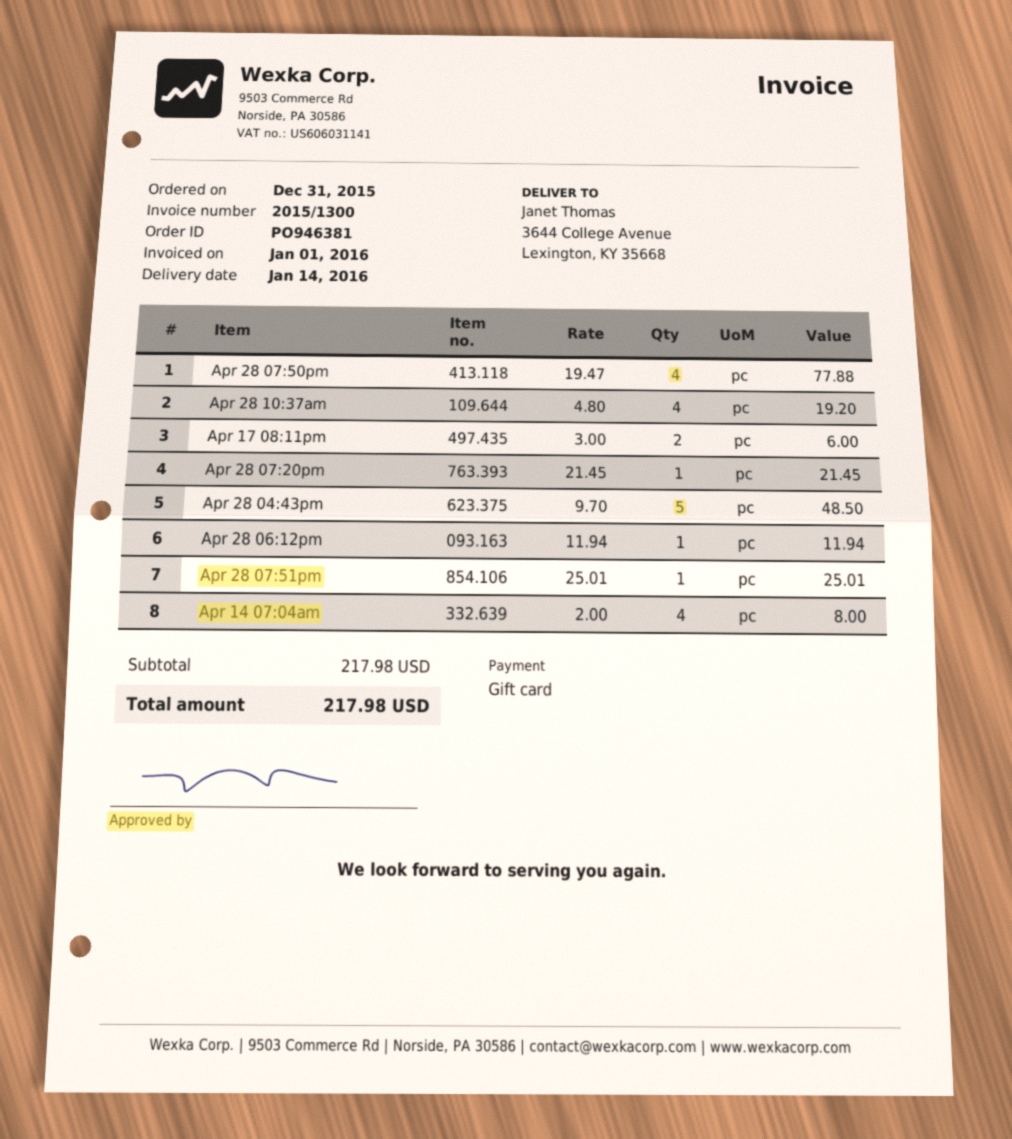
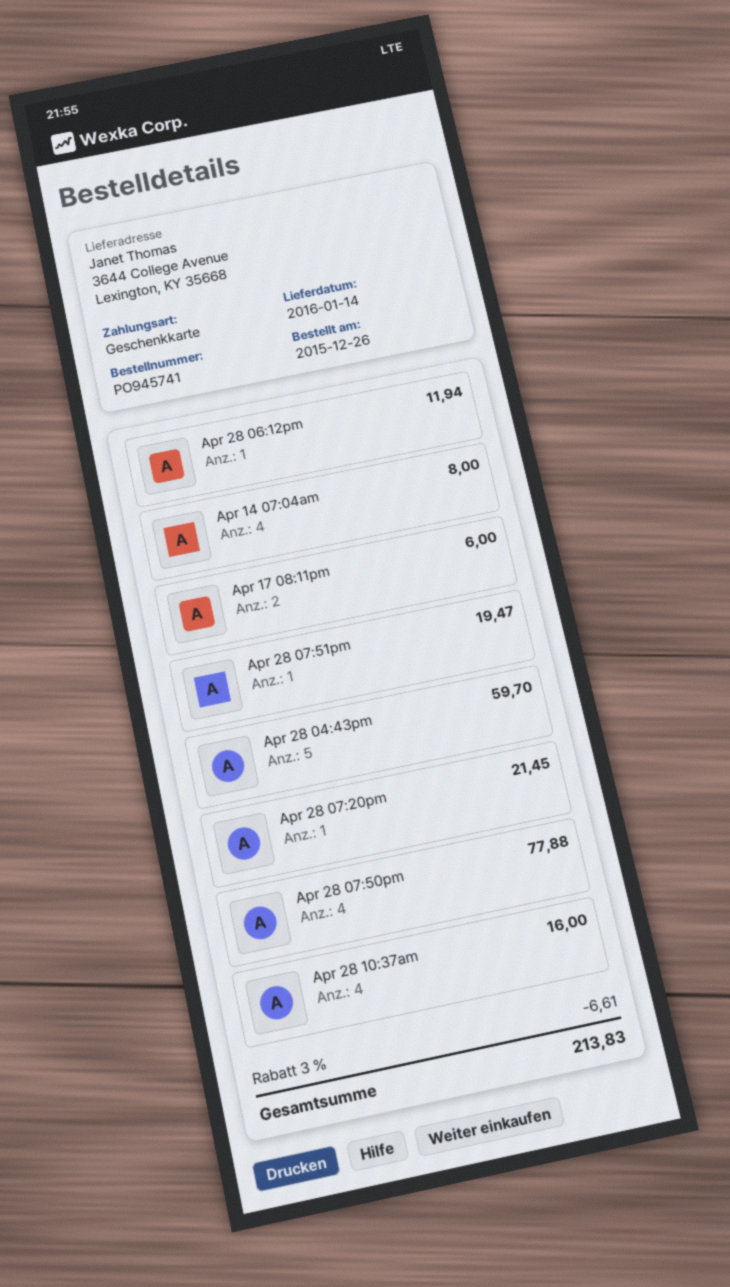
order number: PO946381 -> PO945741
order date: 2015-12-31 -> 2015-12-26
Apr 28 10:37am: 4 for 19.20 -> 4 for 16.00
Apr 28 04:43pm: 5 for 48.50 -> 5 for 59.70
Apr 28 07:51pm: 1 for 25.01 -> 1 for 19.47
discount: none -> 3% = 6.61
total: 217.98 -> 213.83

